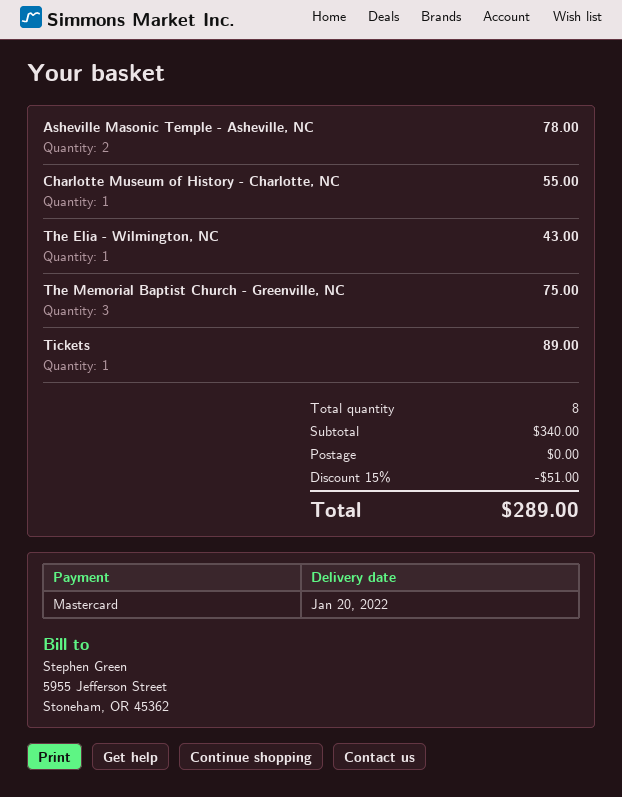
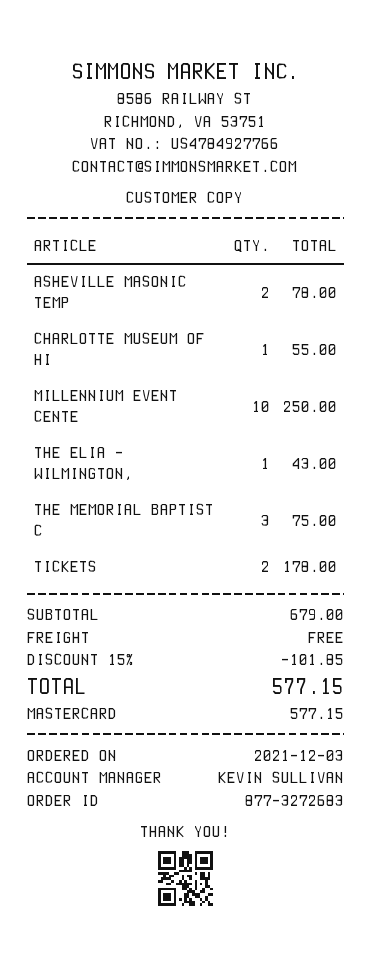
Tickets: 1 for 89.00 -> 2 for 178.00
MILLENNIUM EVENT CENTE: none -> 10 for 250.00
subtotal: 340.00 -> 679.00
discount: 15% = 51.00 -> 15% = 101.85
total: 289.00 -> 577.15

